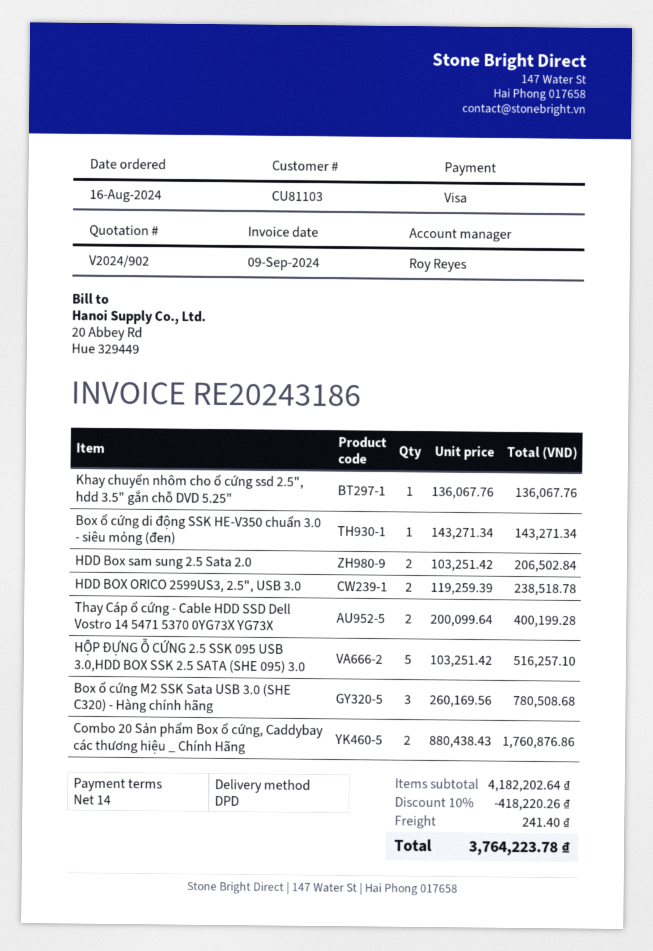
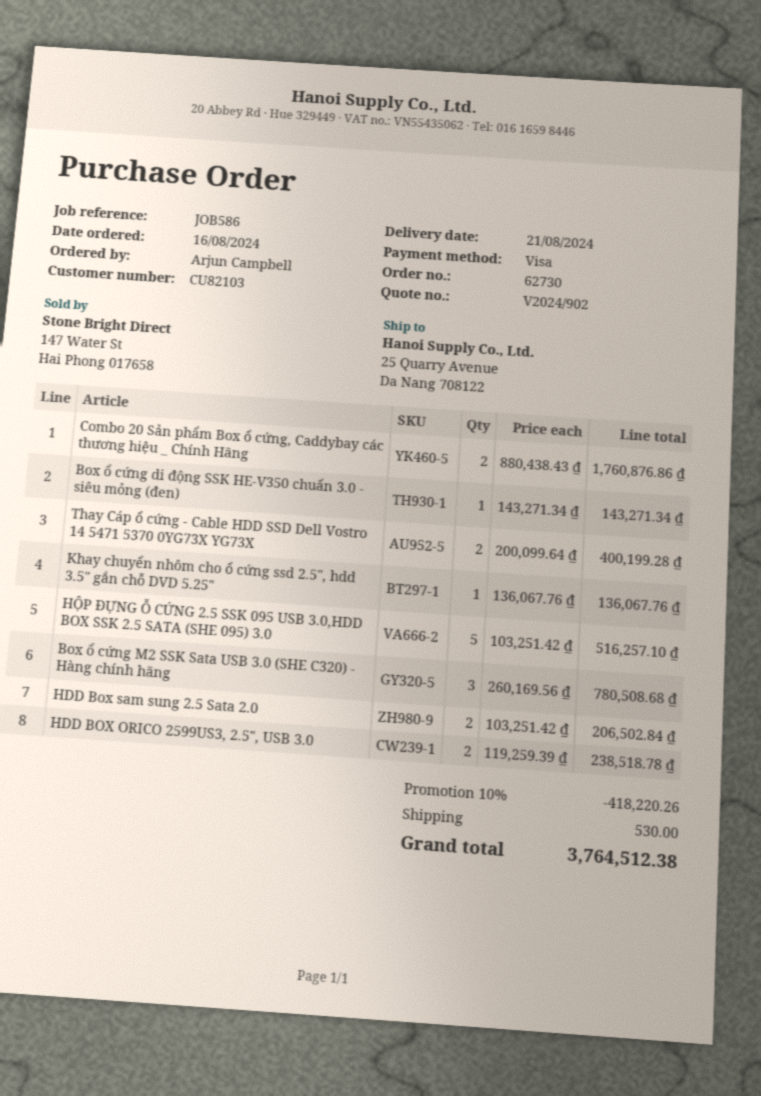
customer number: CU81103 -> CU82103
shipping: 241.40 -> 530.00
total: 3764223.78 -> 3764512.38

